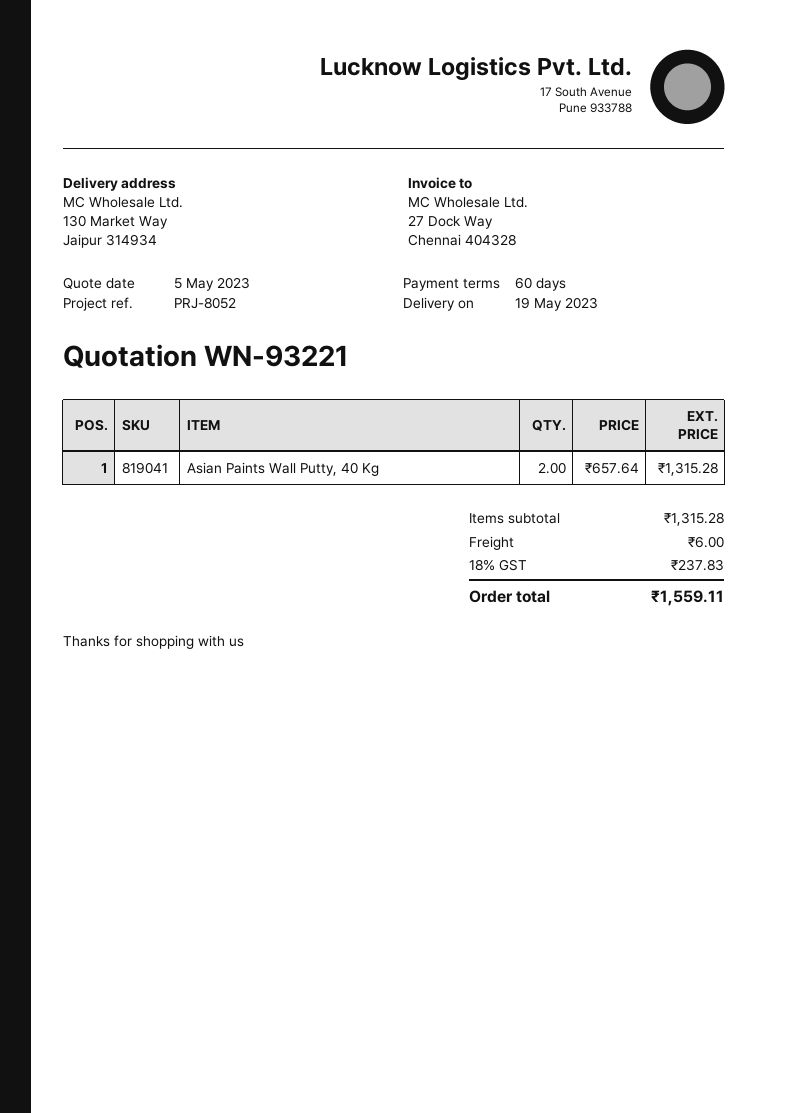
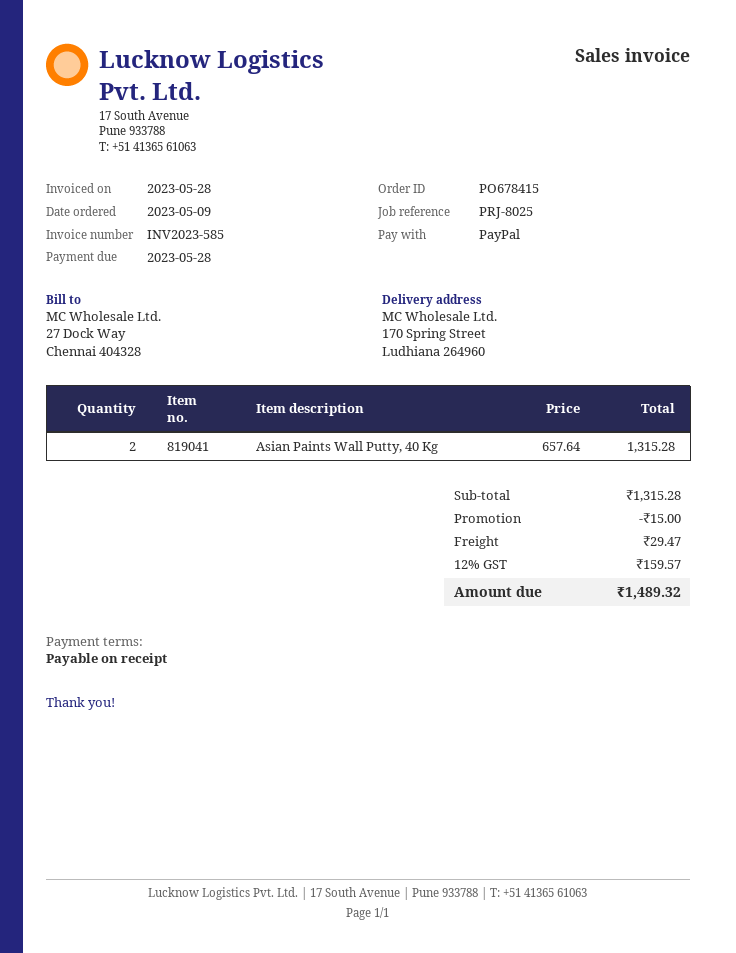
payment terms: 60 days -> on receipt
reference: PRJ-8052 -> PRJ-8025
ship to: 130 Market Way, Jaipur 314934 -> 170 Spring Street, Ludhiana 264960
discount: none -> 15.00
shipping: 6.00 -> 29.47
tax: 18% = 237.83 -> 12% = 159.57
total: 1559.11 -> 1489.32

